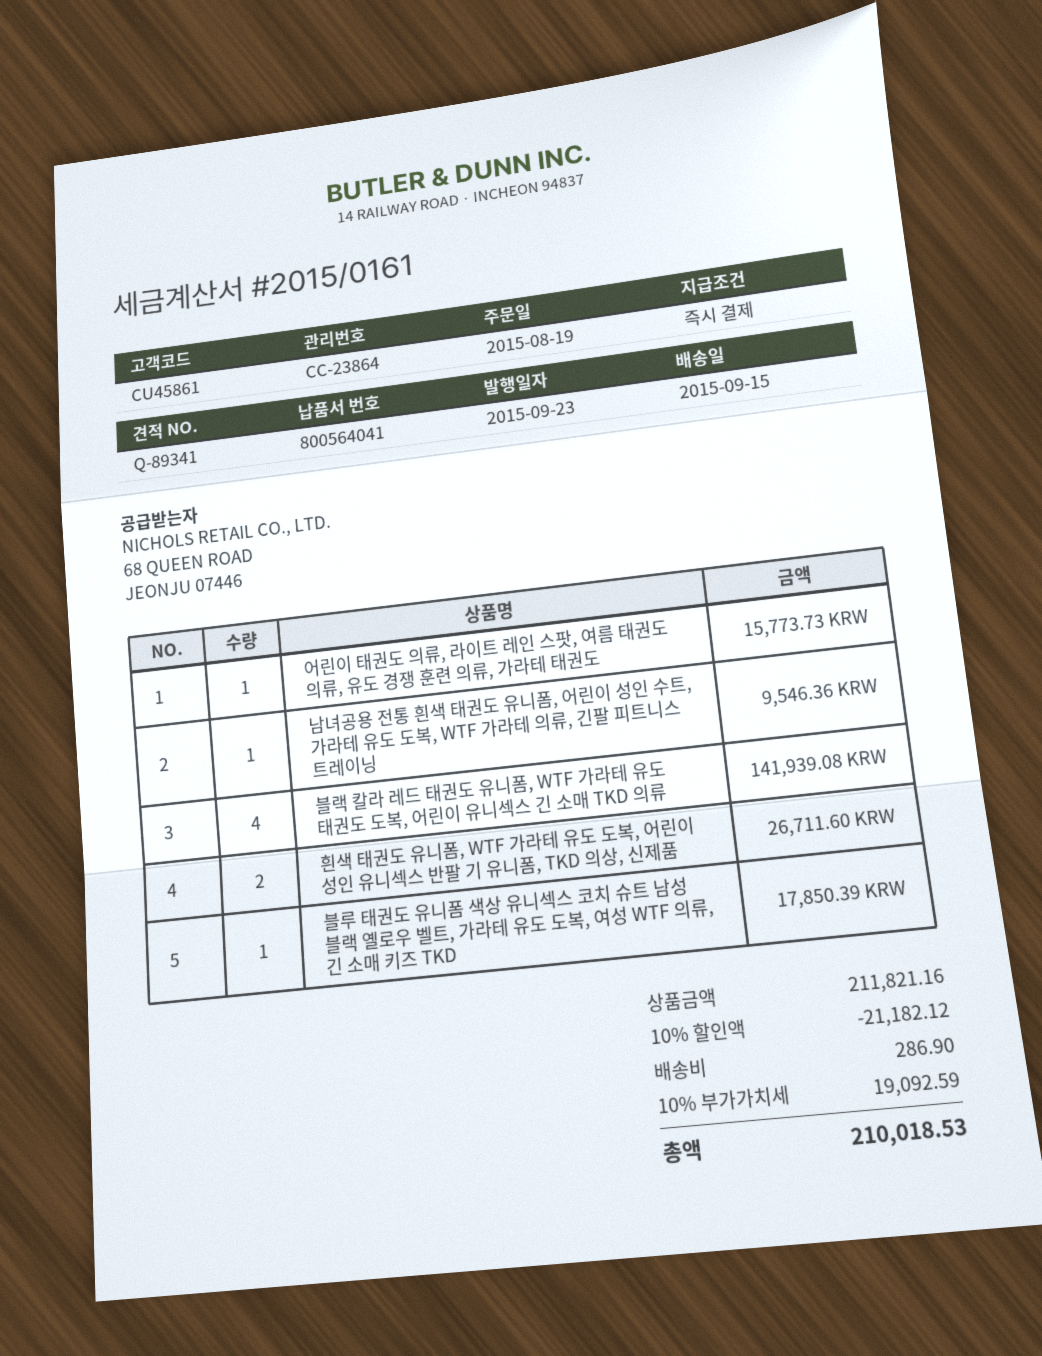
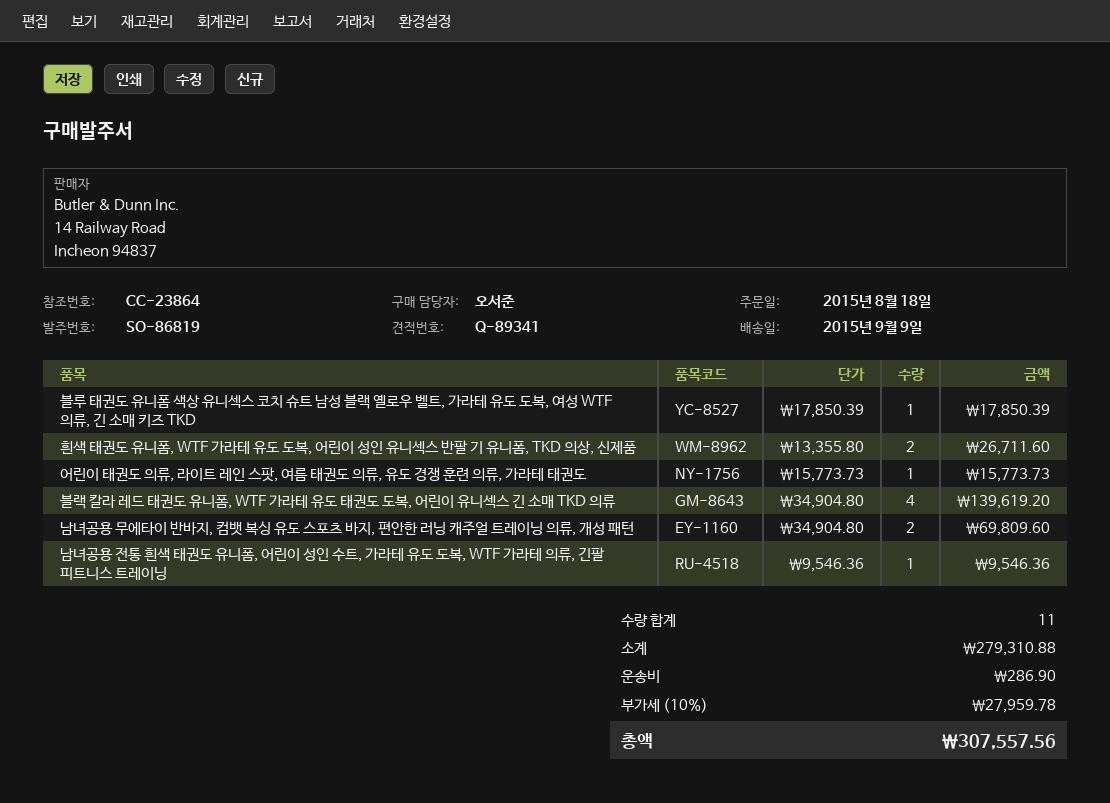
order date: 2015-08-19 -> 2015-08-18
delivery date: 2015-09-15 -> 2015-09-09
블랙 칼라 레드 태권도 유니폼, WTF 가라테 유도 태권도 도복, 어린이 유니섹스 긴 소매 TKD 의류: 4 for 141939.08 -> 4 for 139619.20
남녀공용 무에타이 반바지, 컴뱃 복싱 유도 스포츠 바지, 편안한 러닝 캐주얼 트레이닝 의류, 개성 패턴: none -> 2 for 69809.60
subtotal: 211821.16 -> 279310.88
discount: 10% = 21182.12 -> none
tax: 10% = 19092.59 -> 10% = 27959.78
total: 210018.53 -> 307557.56

